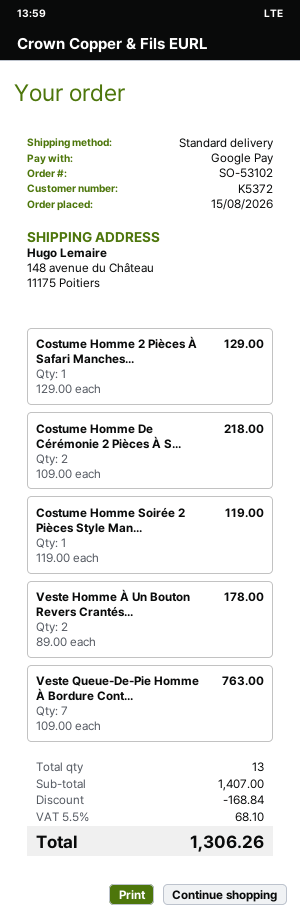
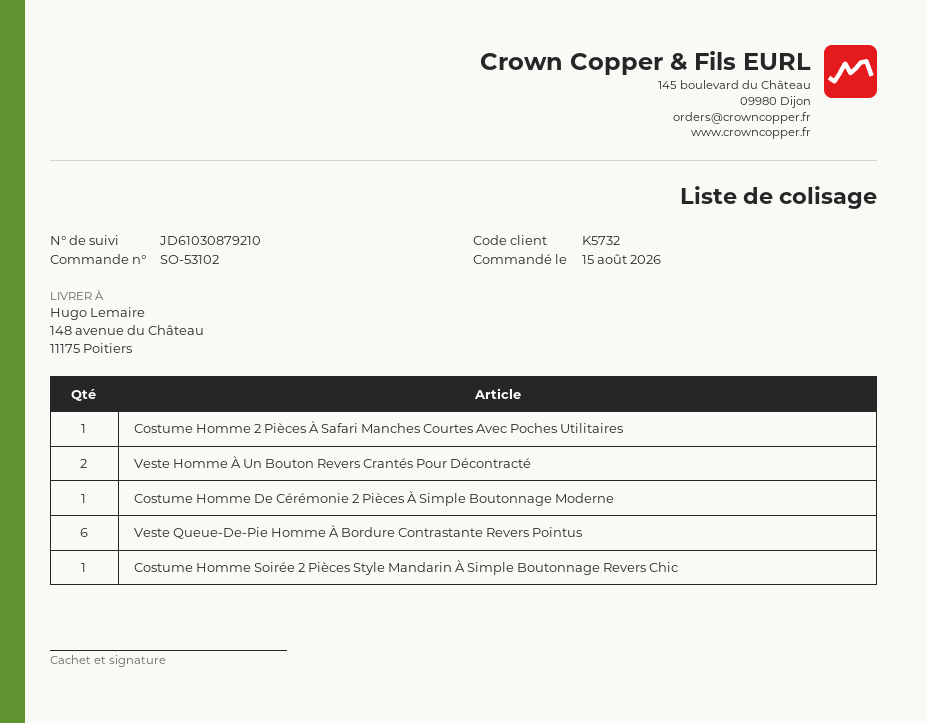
customer number: K5372 -> K5732
Costume Homme De Cérémonie 2 Pièces À S...: 2 -> 1
Veste Queue-De-Pie Homme À Bordure Cont...: 7 -> 6

